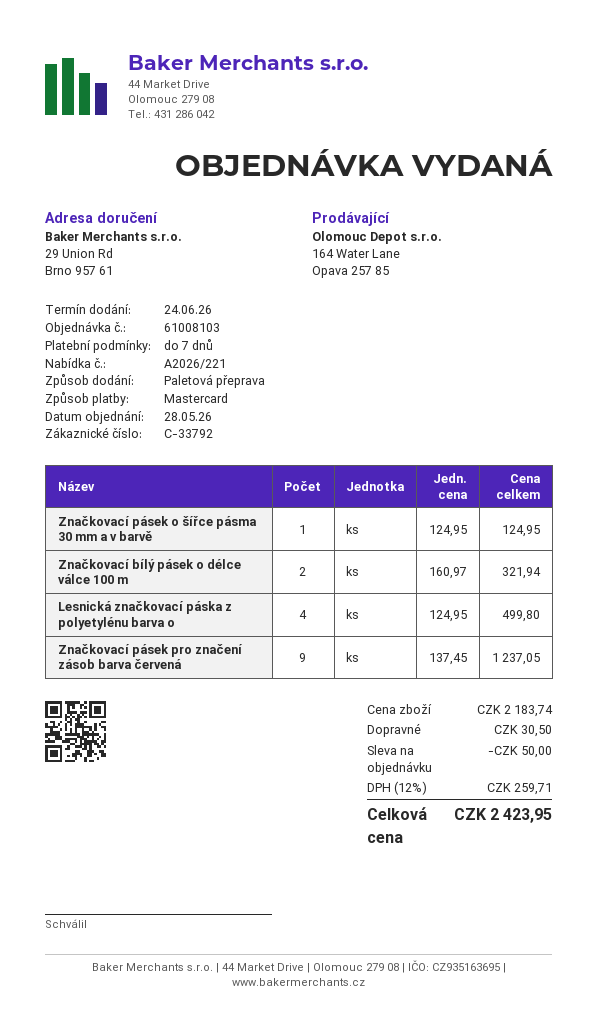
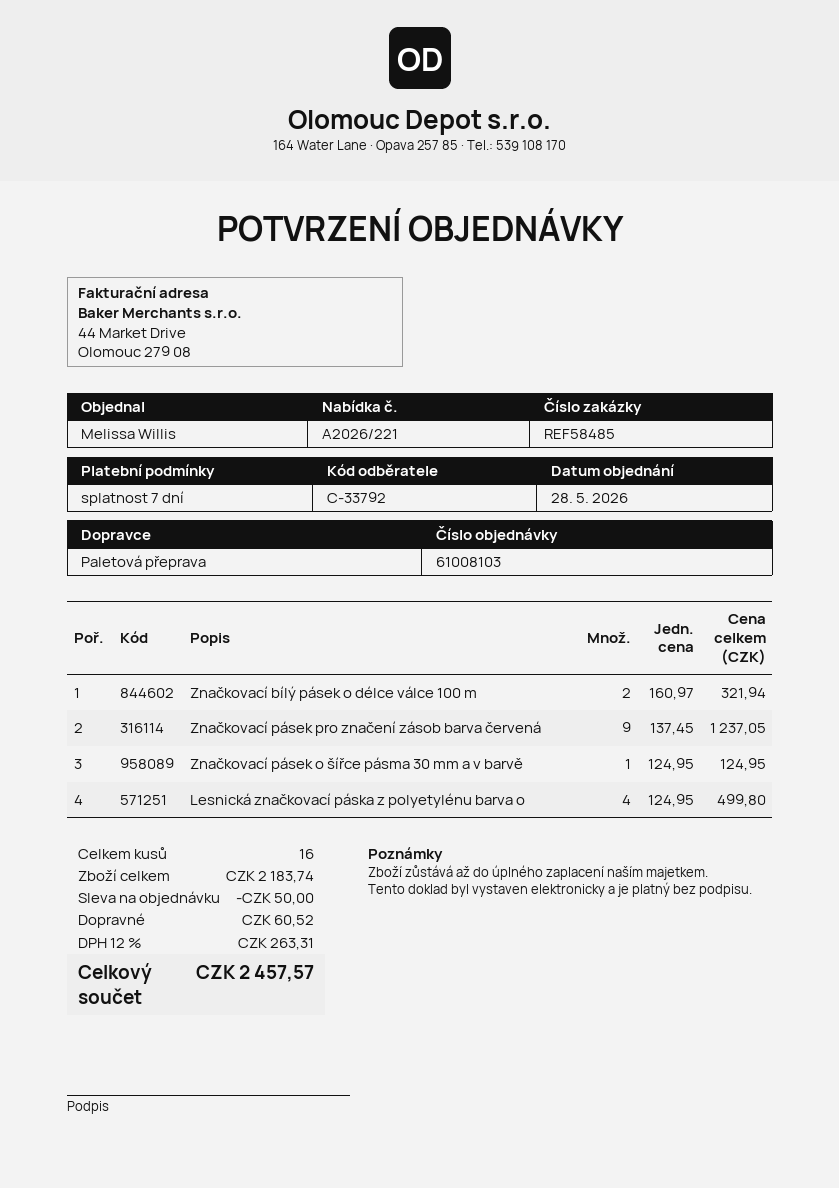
shipping: 30.50 -> 60.52
tax: 12% = 259.71 -> 12% = 263.31
total: 2423.95 -> 2457.57

